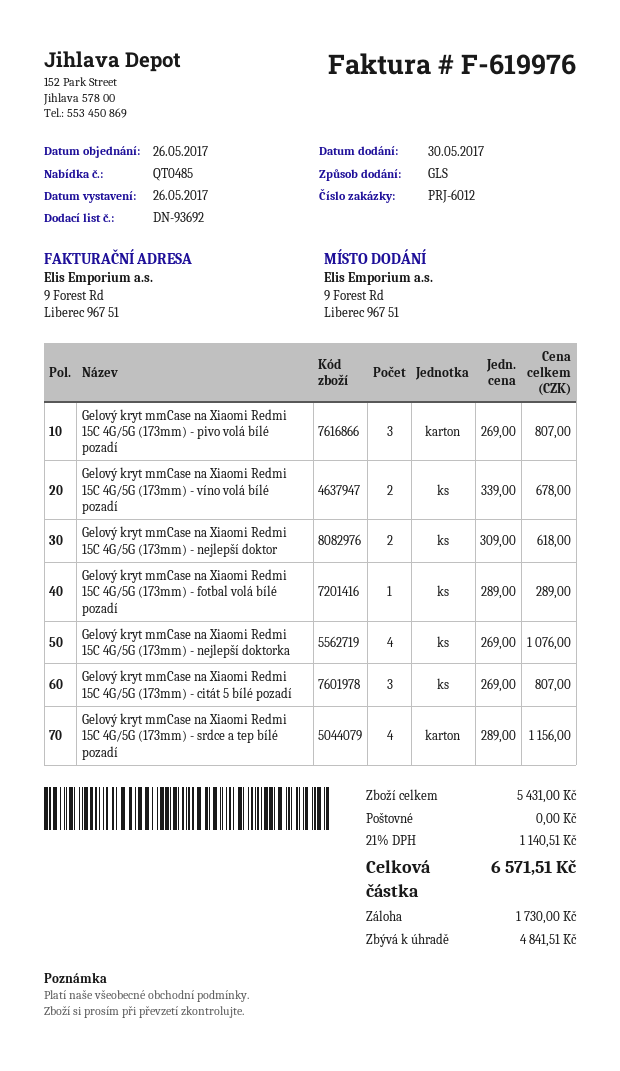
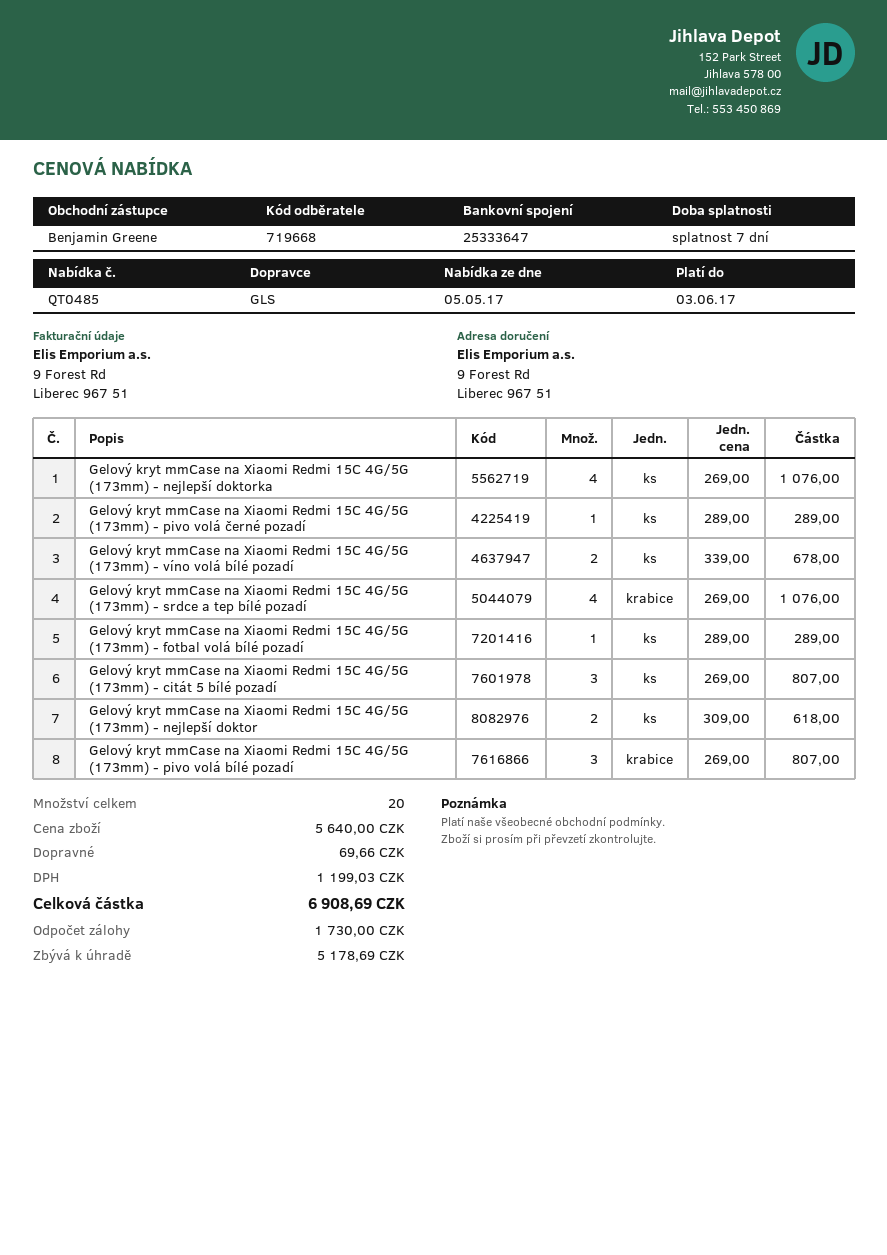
Gelový kryt mmCase na Xiaomi Redmi 15C 4G/5G (173mm) - srdce a tep bílé pozadí: 4 x 289.00 = 1156.00 -> 4 x 269.00 = 1076.00
Gelový kryt mmCase na Xiaomi Redmi 15C 4G/5G (173mm) - pivo volá černé pozadí: none -> 1 x 289.00 = 289.00
subtotal: 5431.00 -> 5640.00
shipping: 0.00 -> 69.66
tax: 1140.51 -> 1199.03
total: 6571.51 -> 6908.69
balance: 4841.51 -> 5178.69

